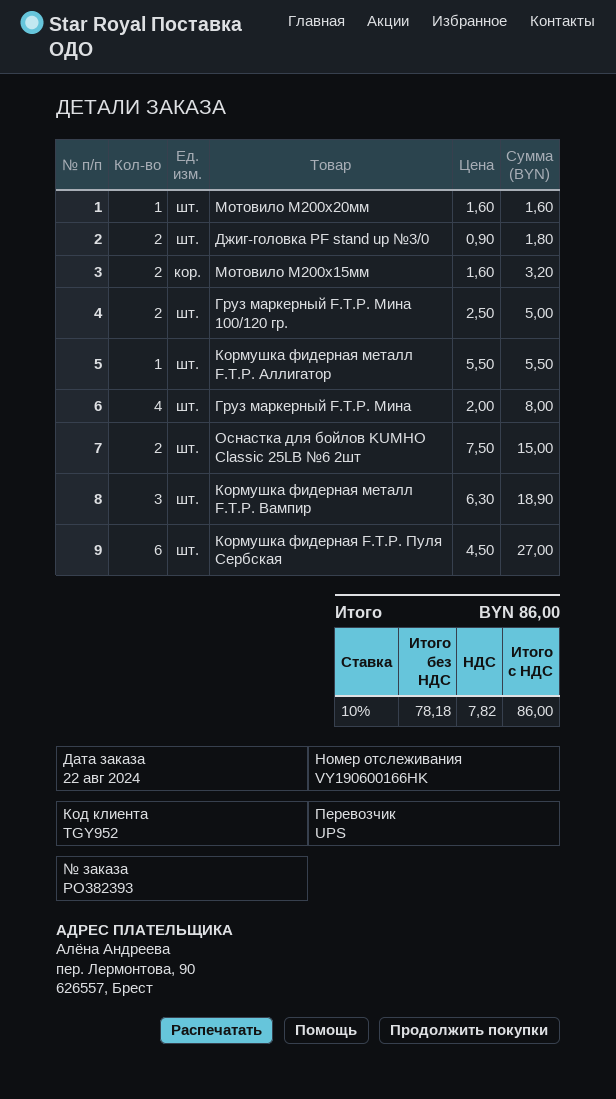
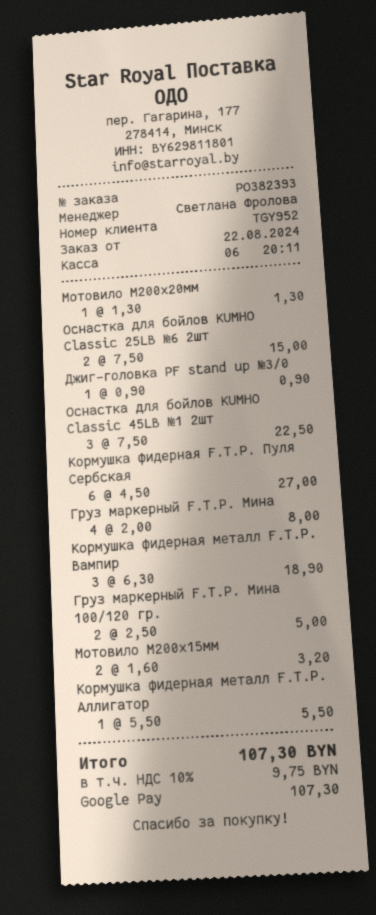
Мотовило M200х20мм: 1 x 1.60 = 1.60 -> 1 x 1.30 = 1.30
Джиг-головка PF stand up №3/0: 2 x 0.90 = 1.80 -> 1 x 0.90 = 0.90
Оснастка для бойлов KUMHO Classic 45LB №1 2шт: none -> 3 x 7.50 = 22.50
tax: 10% = 7.82 -> 10% = 9.75
total: 86.00 -> 107.30

